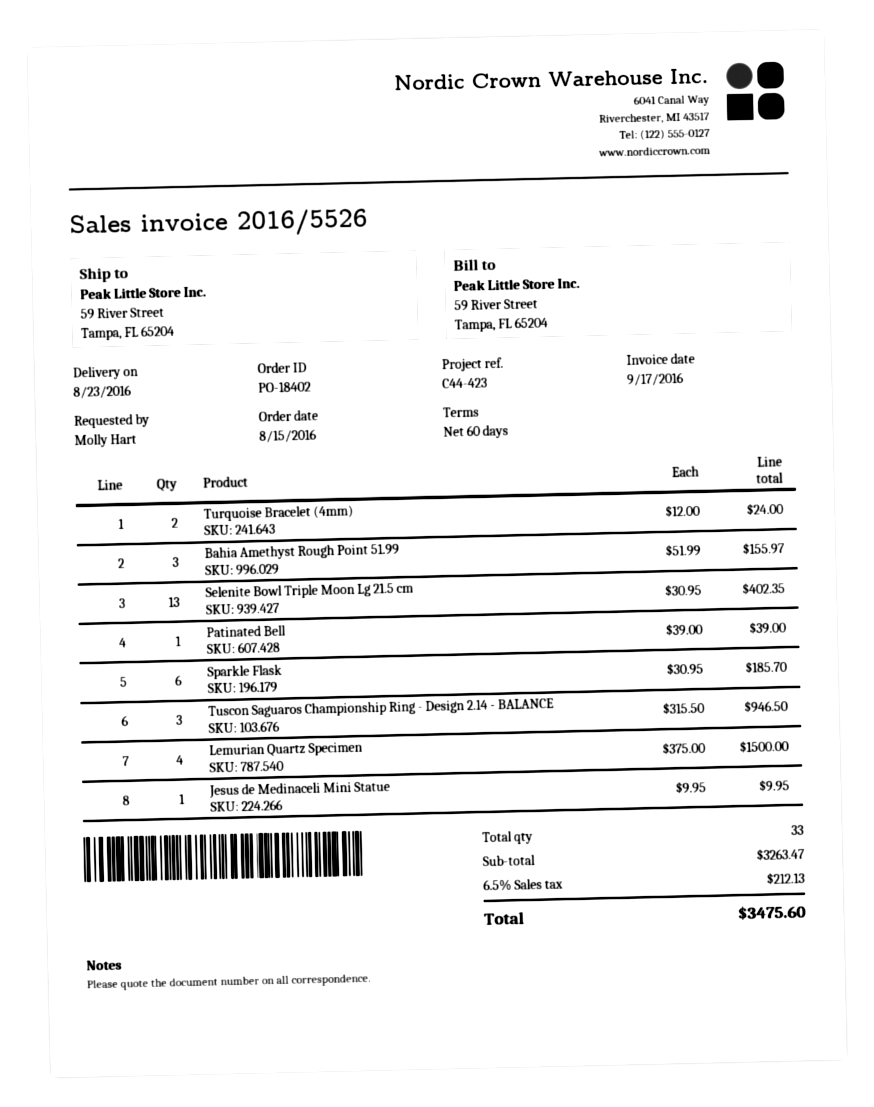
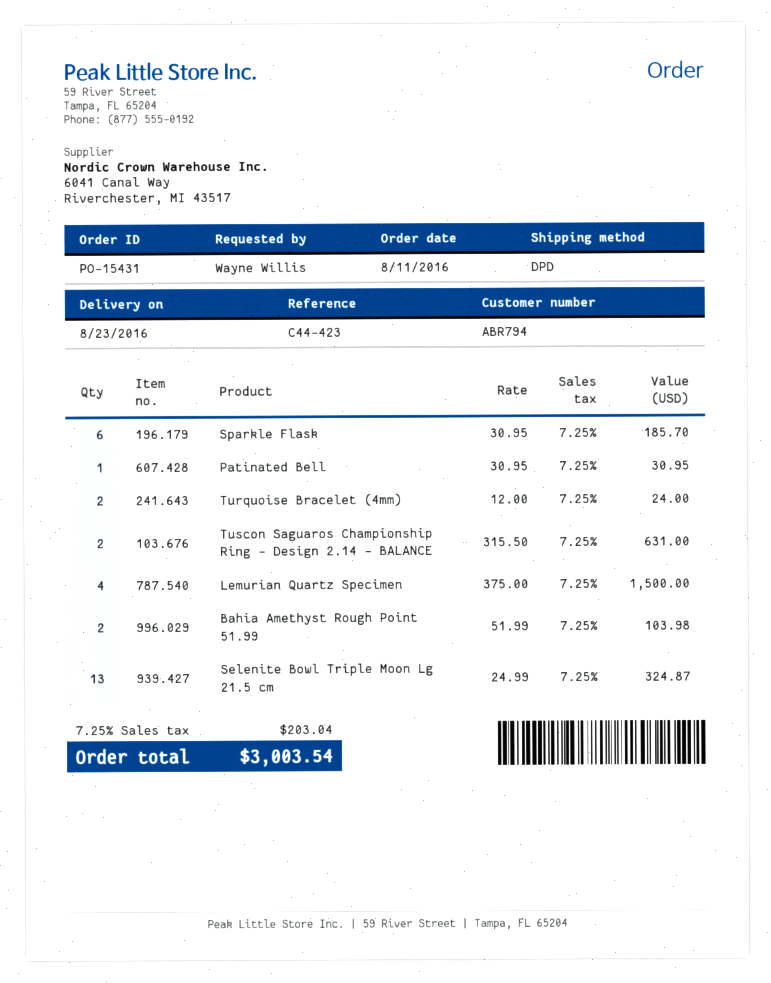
order number: PO-18402 -> PO-15431
order date: 2016-08-15 -> 2016-08-11
ordered by: Molly Hart -> Wayne Willis
Bahia Amethyst Rough Point 51.99: 3 x 51.99 = 155.97 -> 2 x 51.99 = 103.98
Selenite Bowl Triple Moon Lg 21.5 cm: 13 x 30.95 = 402.35 -> 13 x 24.99 = 324.87
Patinated Bell: 1 x 39.00 = 39.00 -> 1 x 30.95 = 30.95
Tuscon Saguaros Championship Ring - Design 2.14 - BALANCE: 3 x 315.50 = 946.50 -> 2 x 315.50 = 631.00
Jesus de Medinaceli Mini Statue: 1 x 9.95 = 9.95 -> none
tax: 6.5% = 212.13 -> 7.25% = 203.04
total: 3475.60 -> 3003.54

